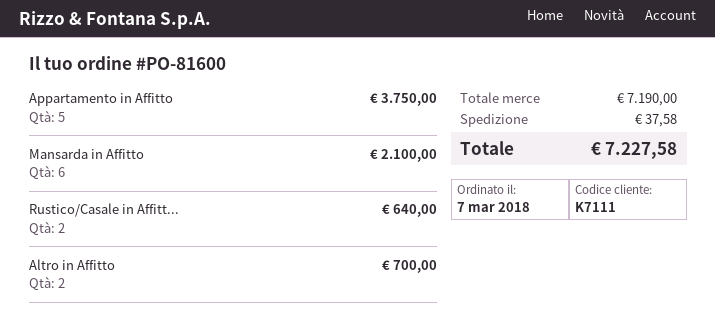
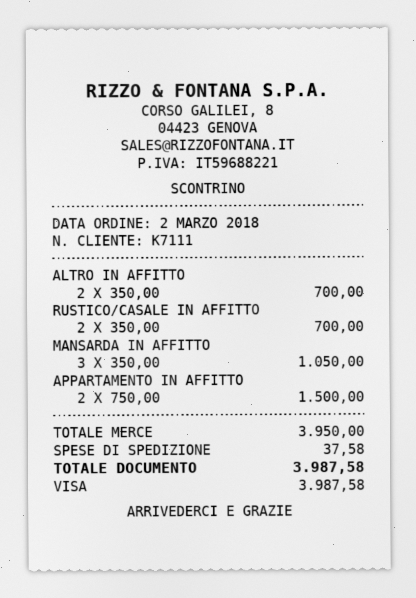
order date: 2018-03-07 -> 2018-03-02
Appartamento in Affitto: 5 for 3750.00 -> 2 for 1500.00
Mansarda in Affitto: 6 for 2100.00 -> 3 for 1050.00
Rustico/Casale in Affitt...: 2 for 640.00 -> 2 for 700.00
subtotal: 7190.00 -> 3950.00
total: 7227.58 -> 3987.58

